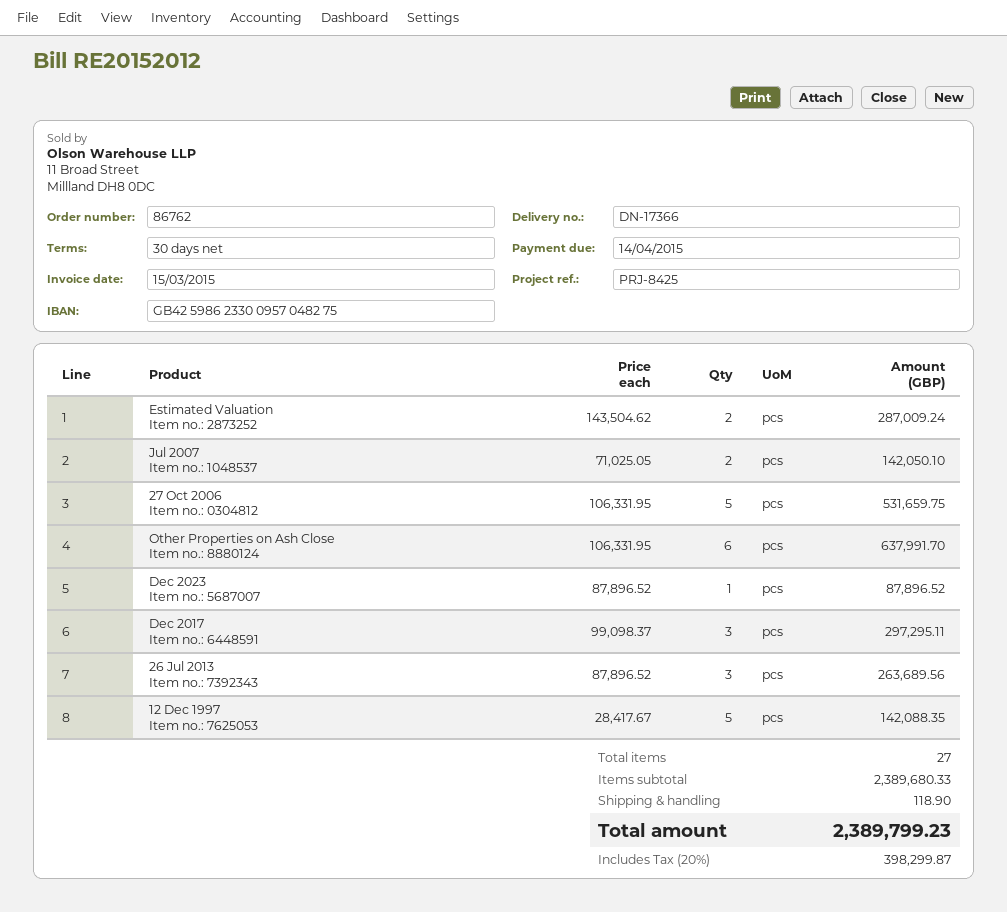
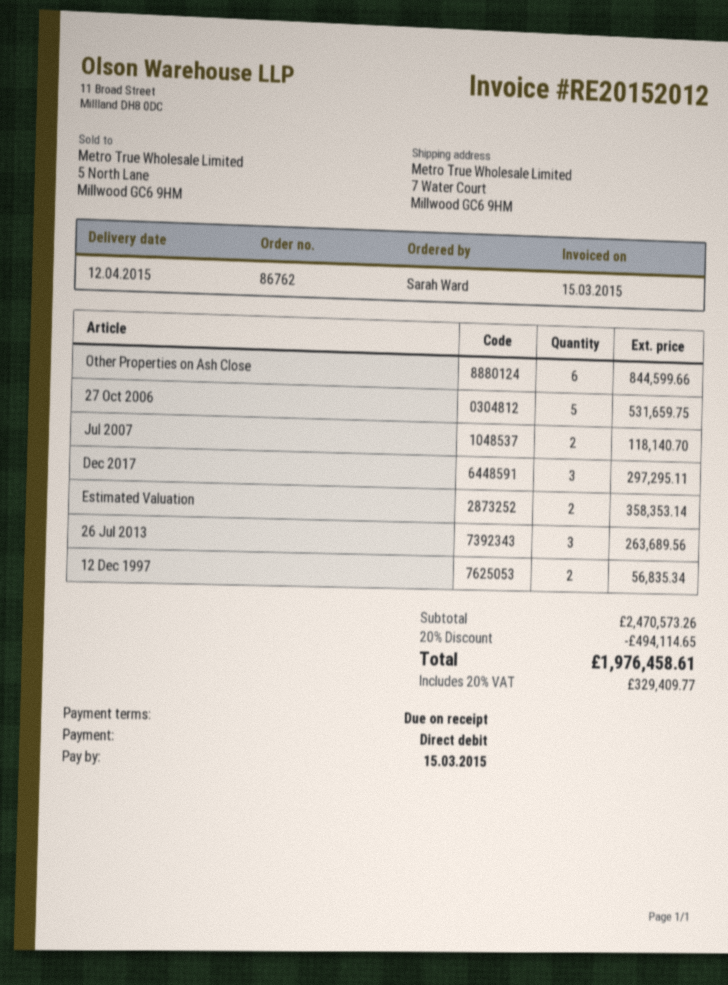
payment terms: 30 days -> on receipt
due date: 2015-04-14 -> 2015-03-15
Estimated Valuation: 2 for 287009.24 -> 2 for 358353.14
Jul 2007: 2 for 142050.10 -> 2 for 118140.70
Other Properties on Ash Close: 6 for 637991.70 -> 6 for 844599.66
Dec 2023: 1 for 87896.52 -> none
12 Dec 1997: 5 for 142088.35 -> 2 for 56835.34
subtotal: 2389680.33 -> 2470573.26
discount: none -> 20% = 494114.65
shipping: 118.90 -> none
tax: 20% = 398299.87 -> 20% = 329409.77
total: 2389799.23 -> 1976458.61

